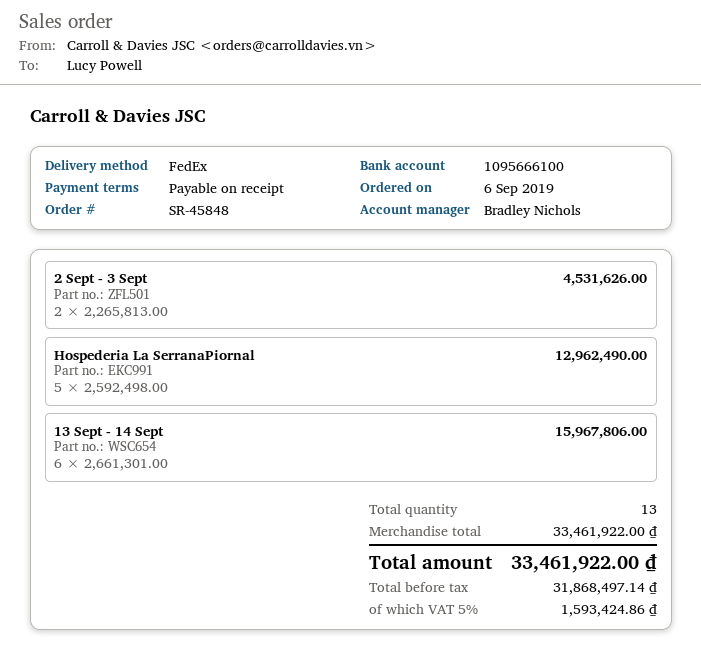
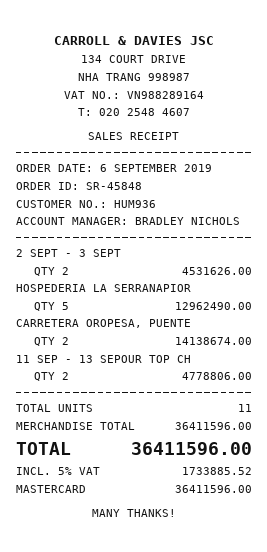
13 Sept - 14 Sept: 6 for 15967806.00 -> none
CARRETERA OROPESA, PUENTE: none -> 2 for 14138674.00
11 SEP - 13 SEPOUR TOP CH: none -> 2 for 4778806.00
total quantity: 13 -> 11
subtotal: 33461922.00 -> 36411596.00
tax: 5% = 1593424.86 -> 5% = 1733885.52
total: 33461922.00 -> 36411596.00

